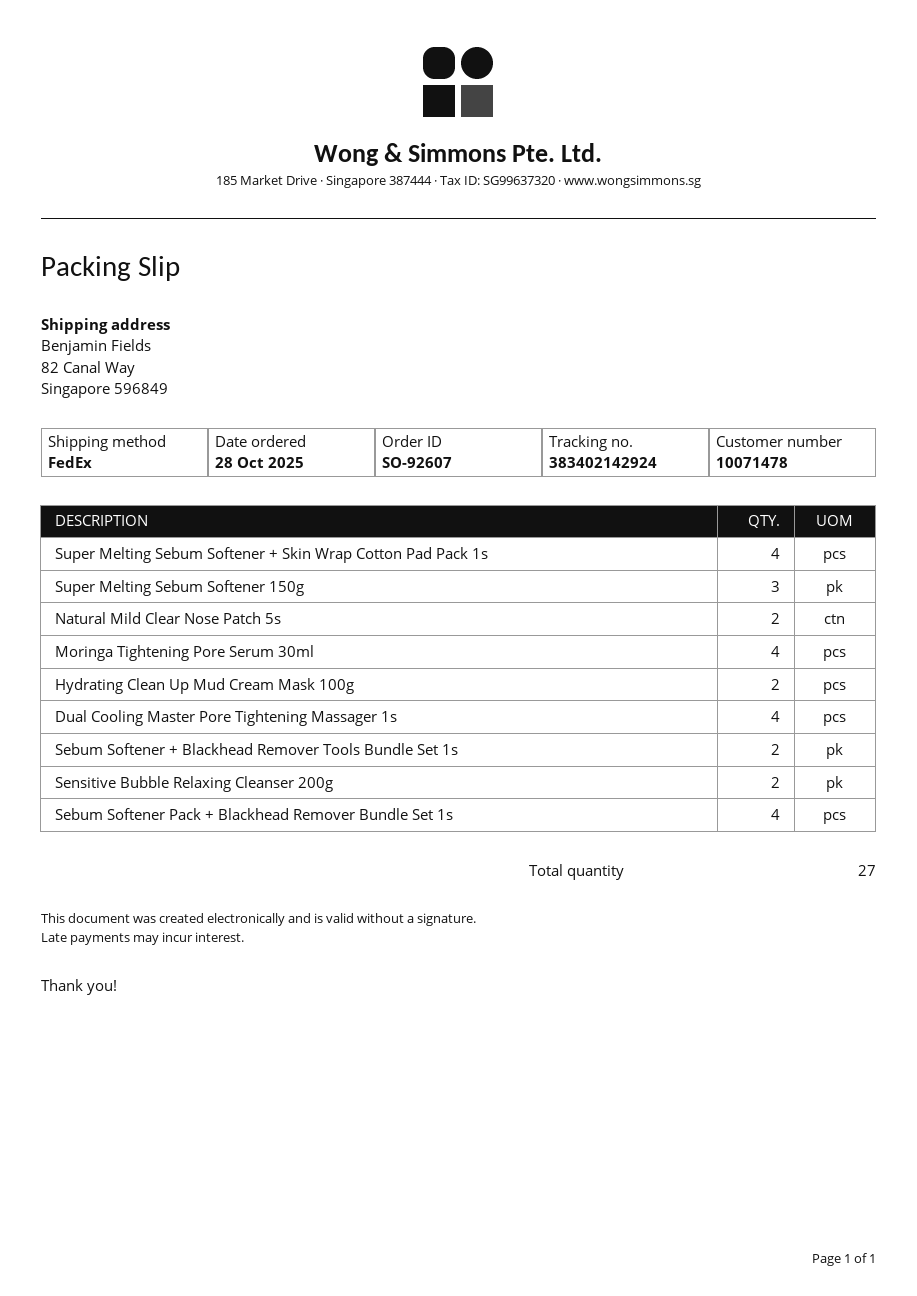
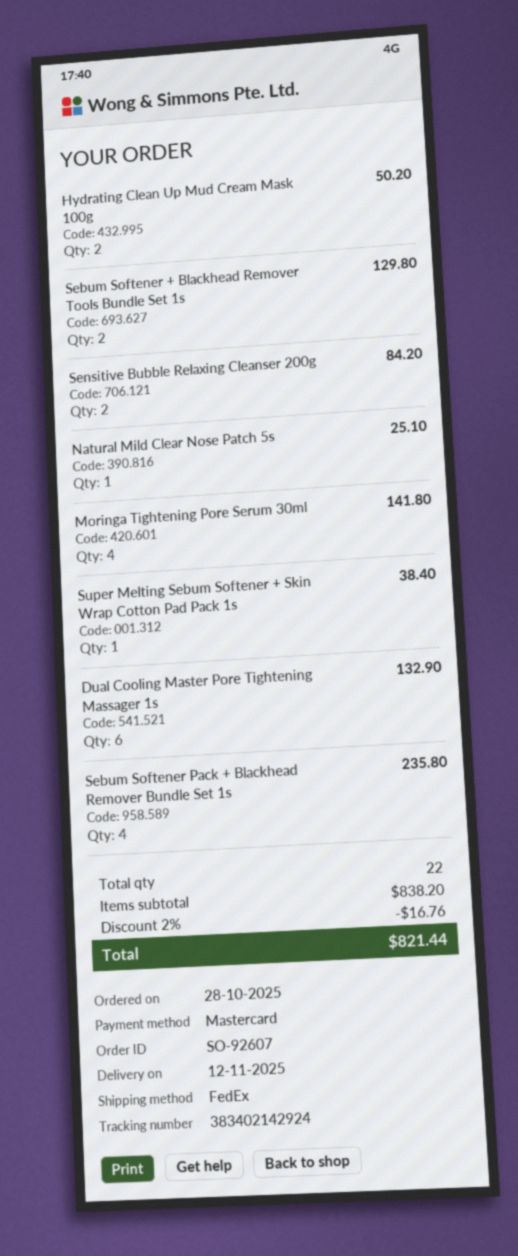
Super Melting Sebum Softener + Skin Wrap Cotton Pad Pack 1s: 4 -> 1
Super Melting Sebum Softener 150g: 3 -> none
Natural Mild Clear Nose Patch 5s: 2 -> 1
Dual Cooling Master Pore Tightening Massager 1s: 4 -> 6
total quantity: 27 -> 22

